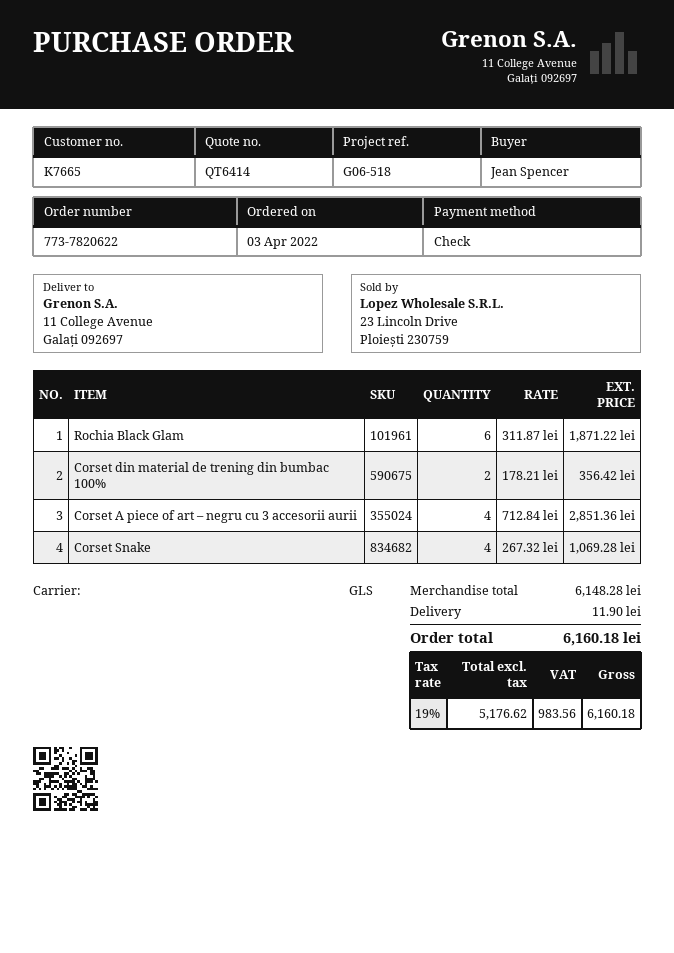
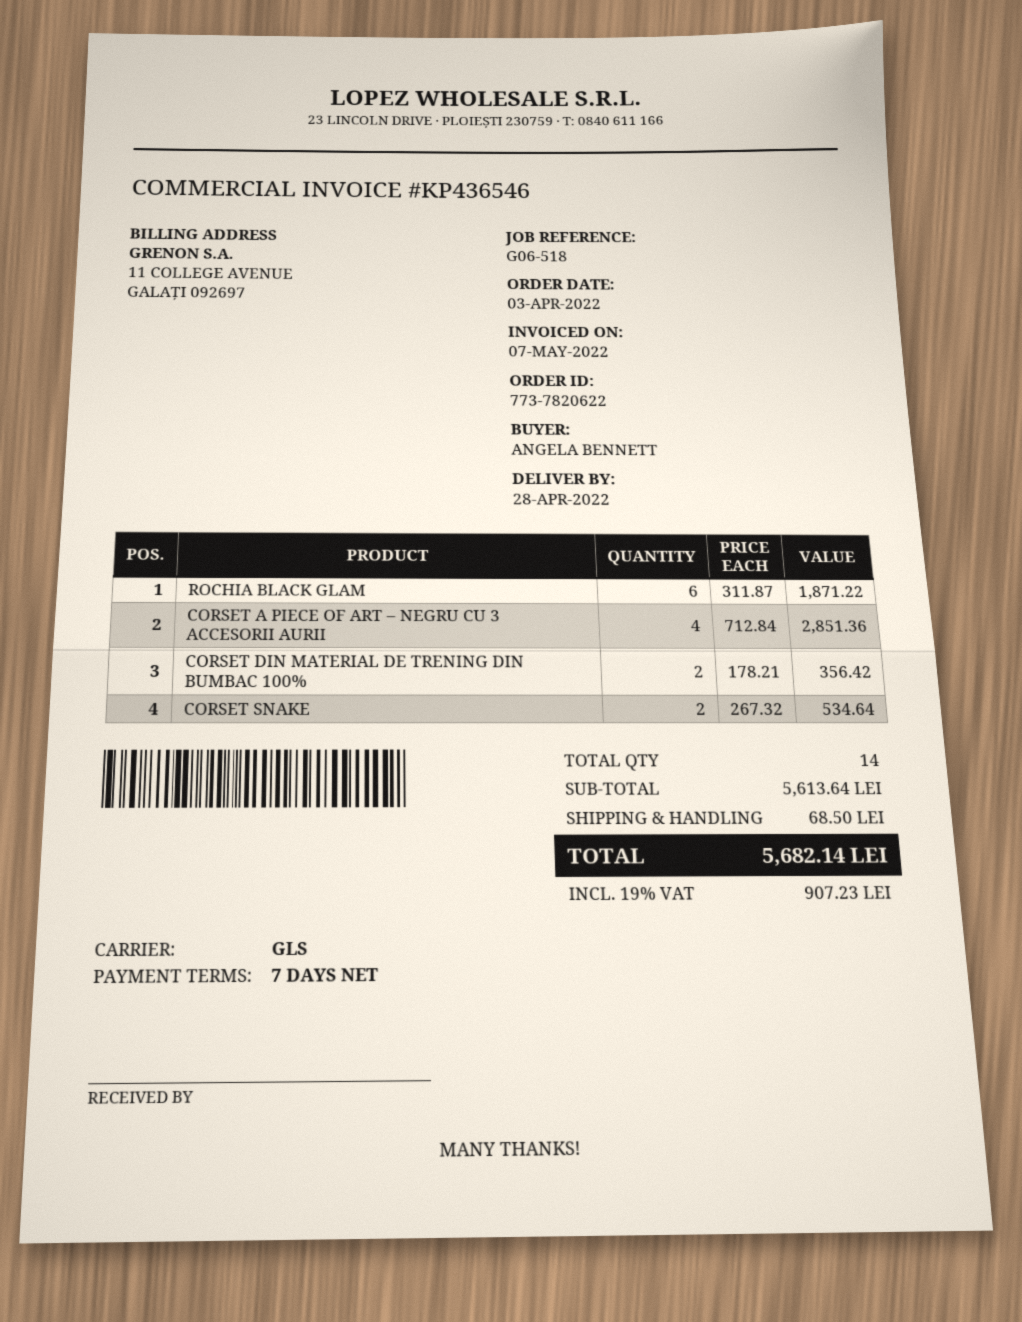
ordered by: Jean Spencer -> ANGELA BENNETT
Corset Snake: 4 x 267.32 = 1069.28 -> 2 x 267.32 = 534.64
subtotal: 6148.28 -> 5613.64
shipping: 11.90 -> 68.50
tax: 19% = 983.56 -> 19% = 907.23
total: 6160.18 -> 5682.14

